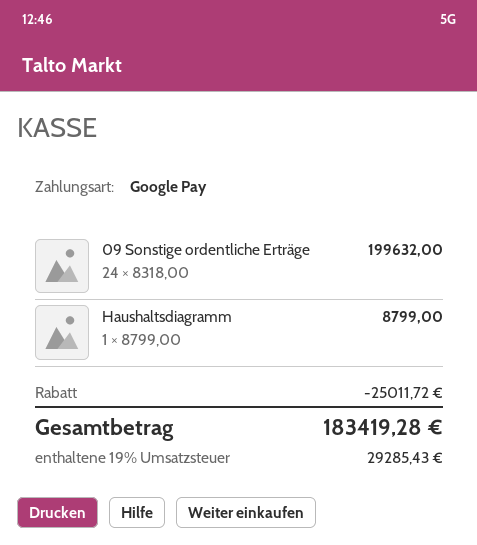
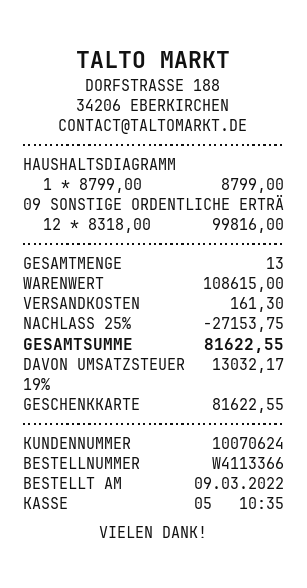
payment method: Google Pay -> gift card
09 Sonstige ordentliche Erträge: 24 x 8318.00 = 199632.00 -> 12 x 8318.00 = 99816.00
discount: 25011.72 -> 27153.75
shipping: none -> 161.30
tax: 19% = 29285.43 -> 19% = 13032.17
total: 183419.28 -> 81622.55

